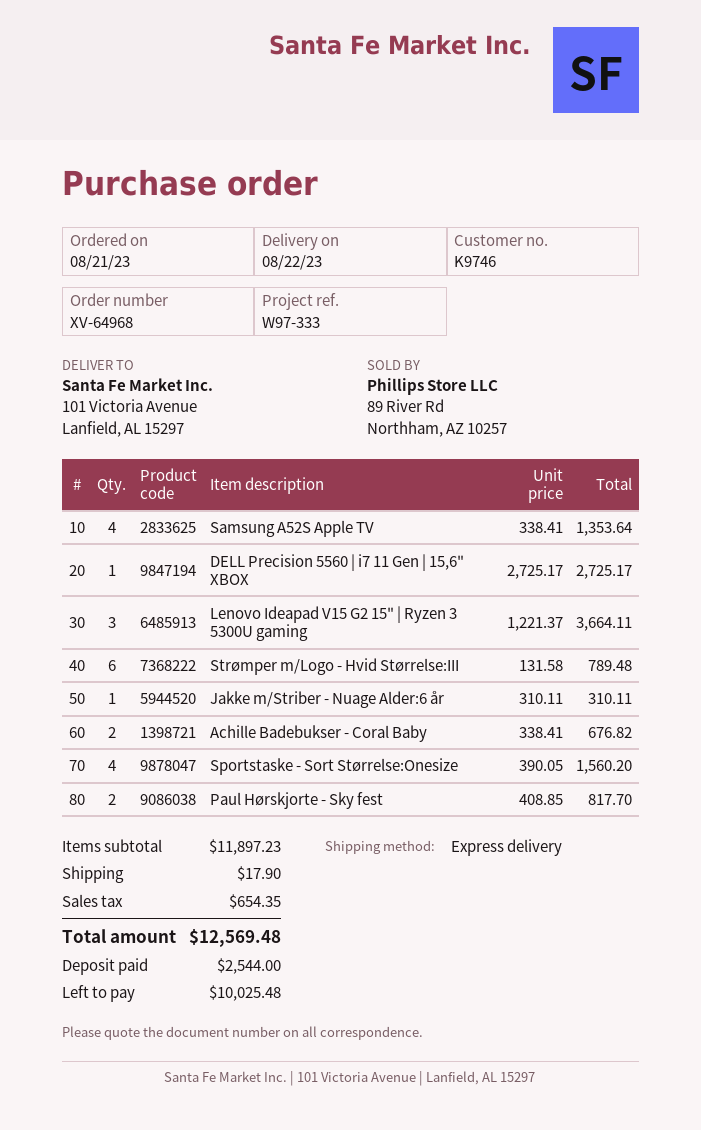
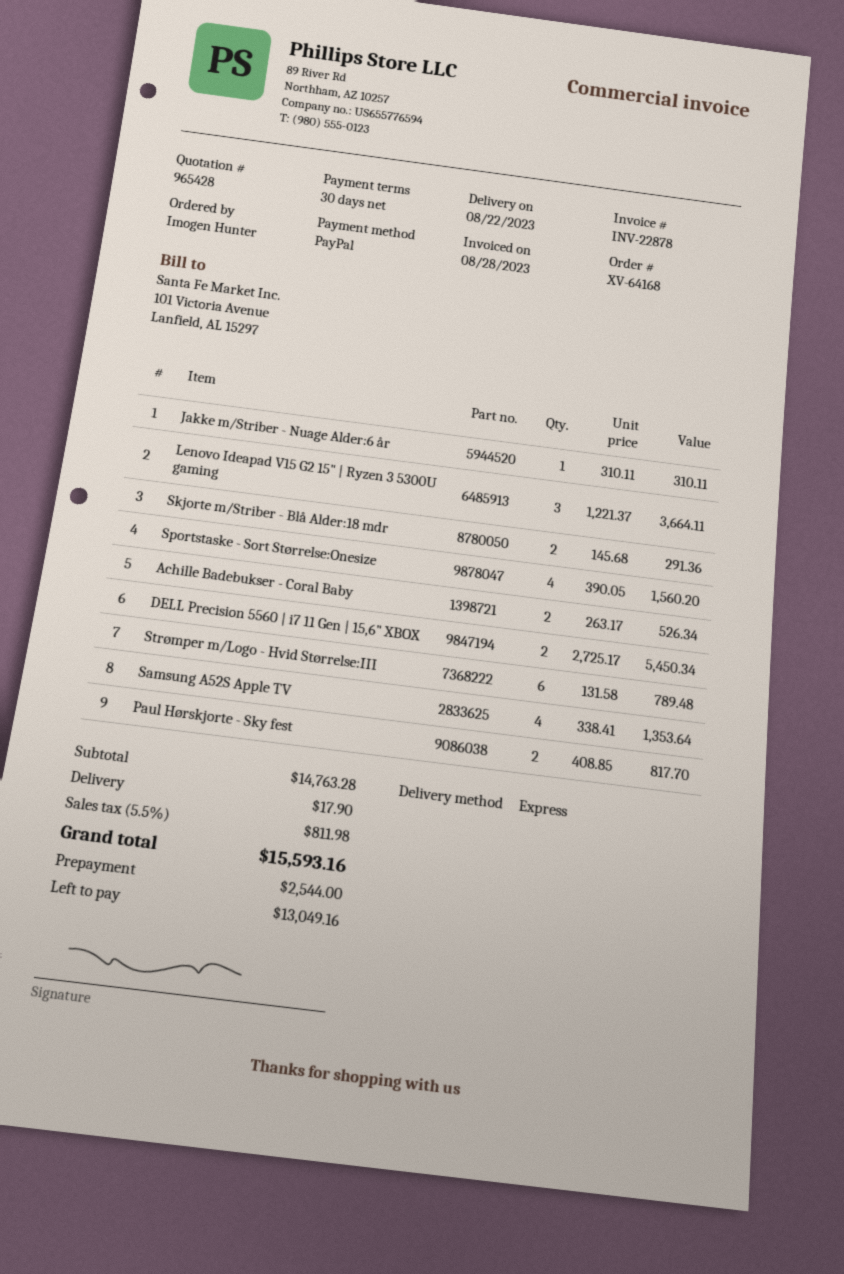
order number: XV-64968 -> XV-64168
DELL Precision 5560 | i7 11 Gen | 15,6" XBOX: 1 x 2725.17 = 2725.17 -> 2 x 2725.17 = 5450.34
Achille Badebukser - Coral Baby: 2 x 338.41 = 676.82 -> 2 x 263.17 = 526.34
Skjorte m/Striber - Blå Alder:18 mdr: none -> 2 x 145.68 = 291.36
subtotal: 11897.23 -> 14763.28
tax: 654.35 -> 811.98
total: 12569.48 -> 15593.16
balance: 10025.48 -> 13049.16

